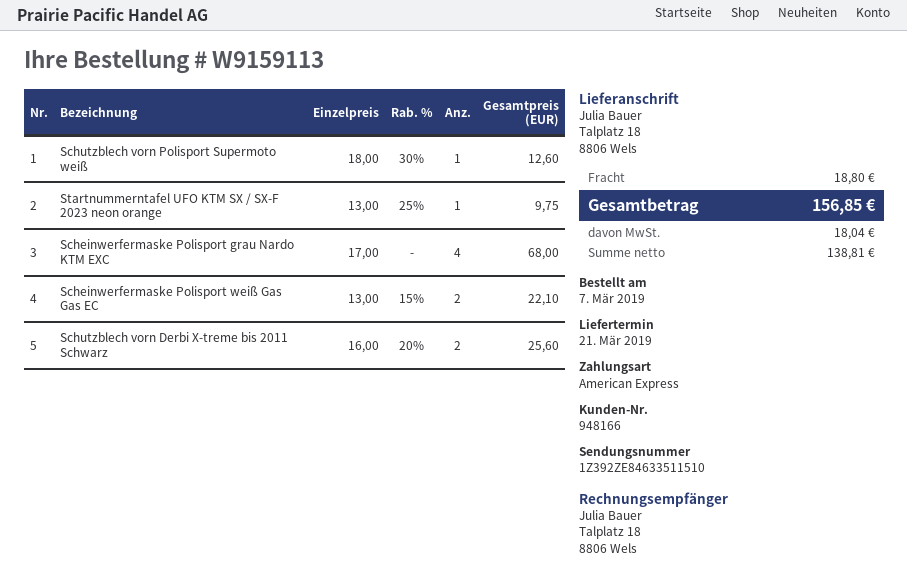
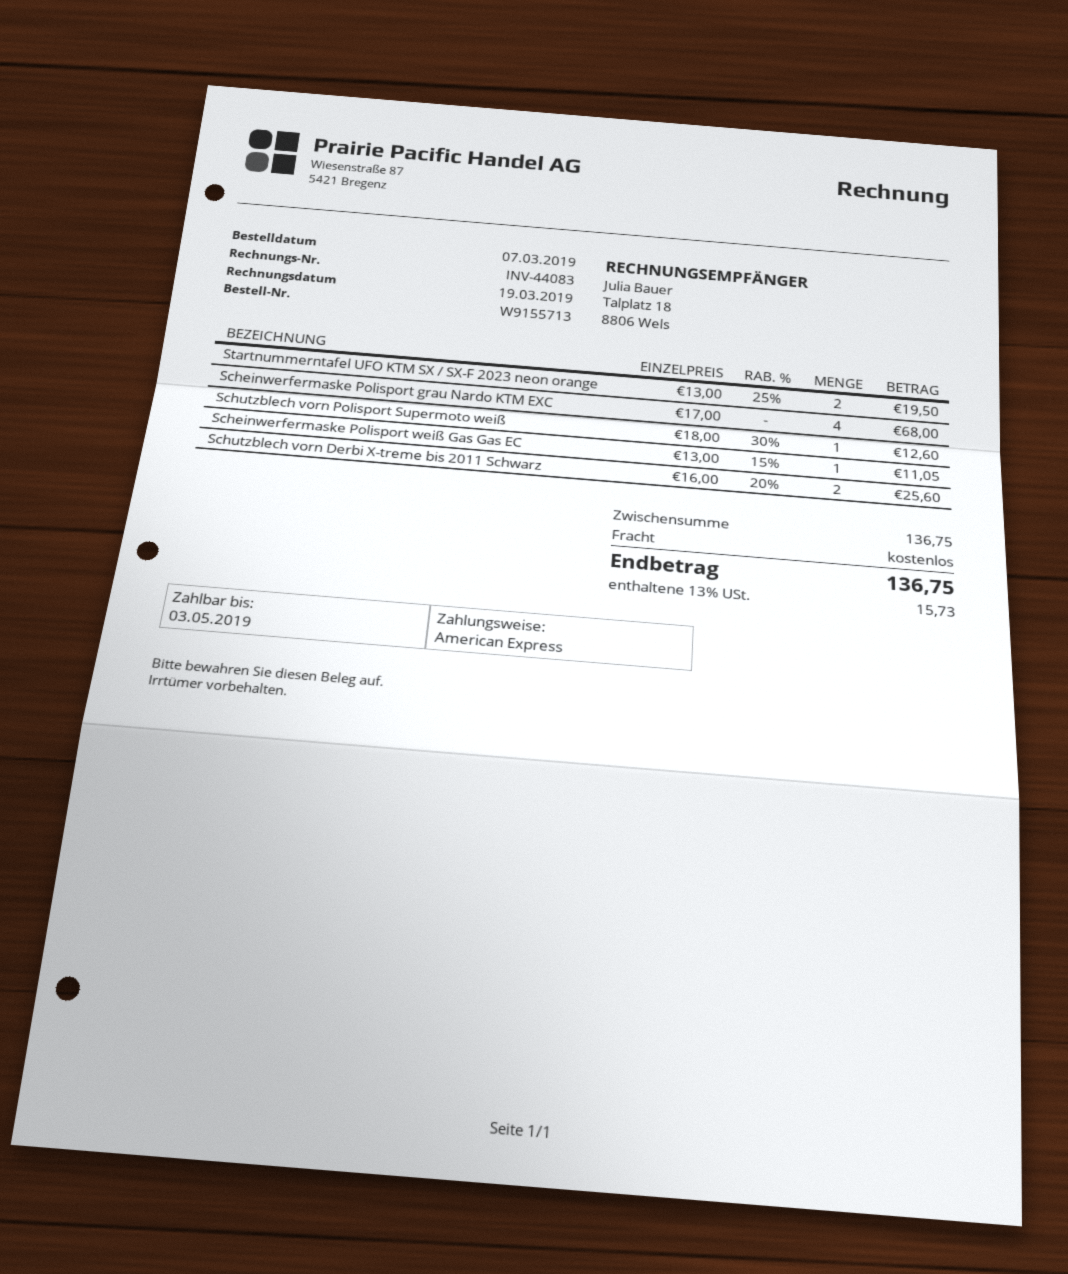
order number: W9159113 -> W9155713
Startnummerntafel UFO KTM SX / SX-F 2023 neon orange: 1 x 13.00 - 25% = 9.75 -> 2 x 13.00 - 25% = 19.50
Scheinwerfermaske Polisport weiß Gas Gas EC: 2 x 13.00 - 15% = 22.10 -> 1 x 13.00 - 15% = 11.05
shipping: 18.80 -> 0.00
tax: 18.04 -> 15.73
total: 156.85 -> 136.75

